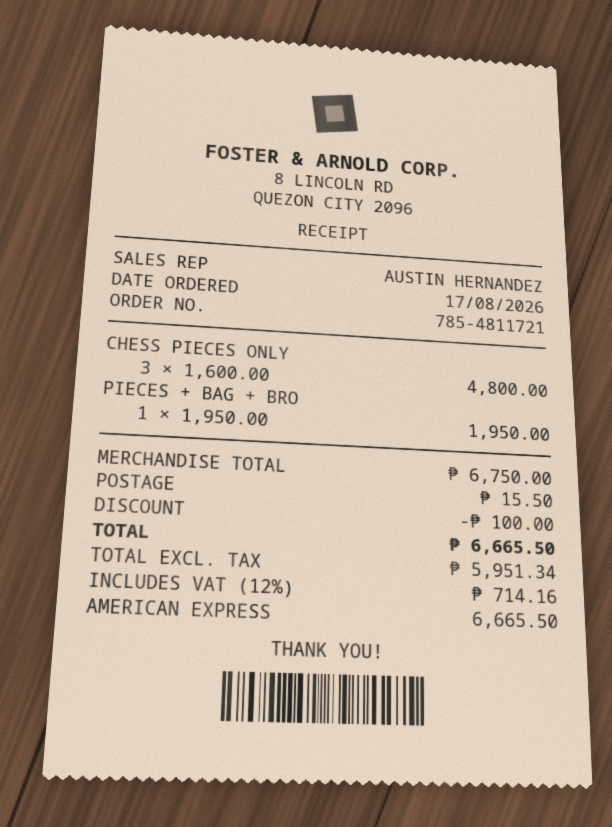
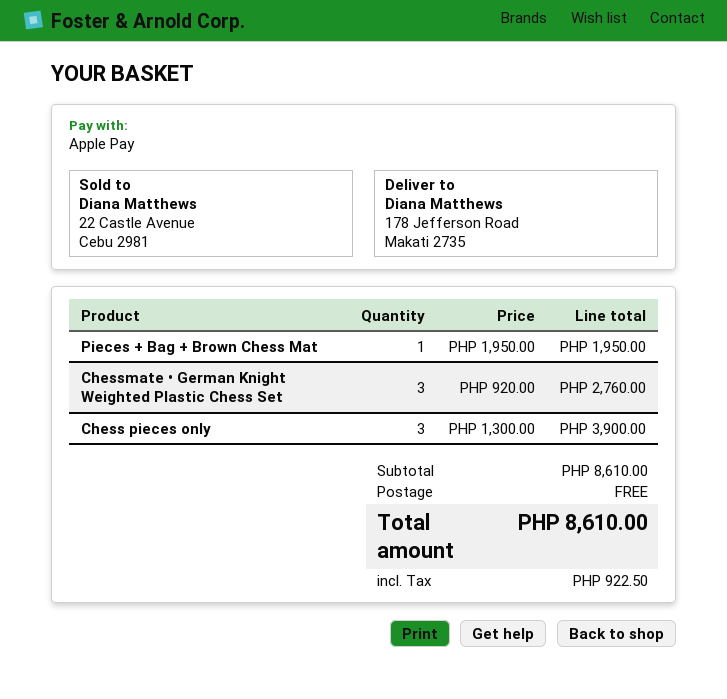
payment method: American Express -> Apple Pay
CHESS PIECES ONLY: 3 x 1600.00 = 4800.00 -> 3 x 1300.00 = 3900.00
Chessmate • German Knight Weighted Plastic Chess Set: none -> 3 x 920.00 = 2760.00
subtotal: 6750.00 -> 8610.00
discount: 100.00 -> none
shipping: 15.50 -> 0.00
tax: 714.16 -> 922.50
total: 6665.50 -> 8610.00

